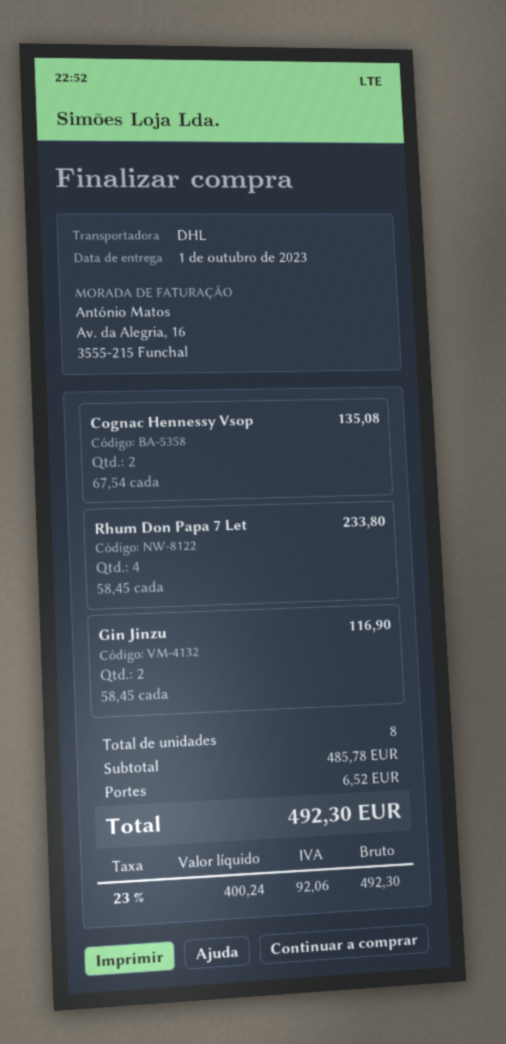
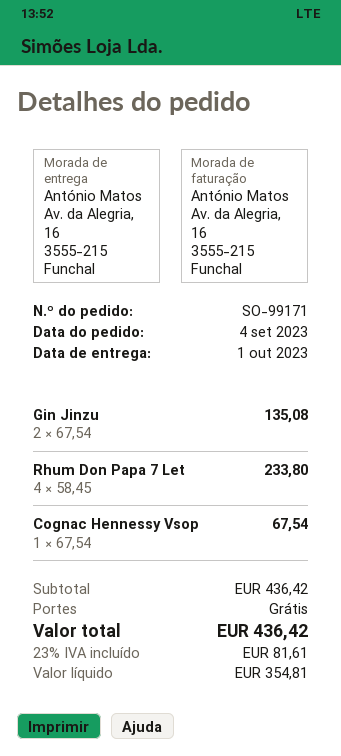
Cognac Hennessy Vsop: 2 x 67.54 = 135.08 -> 1 x 67.54 = 67.54
Gin Jinzu: 2 x 58.45 = 116.90 -> 2 x 67.54 = 135.08
subtotal: 485.78 -> 436.42
shipping: 6.52 -> 0.00
net: 400.24 -> 354.81
tax: 23% = 92.06 -> 23% = 81.61
total: 492.30 -> 436.42

